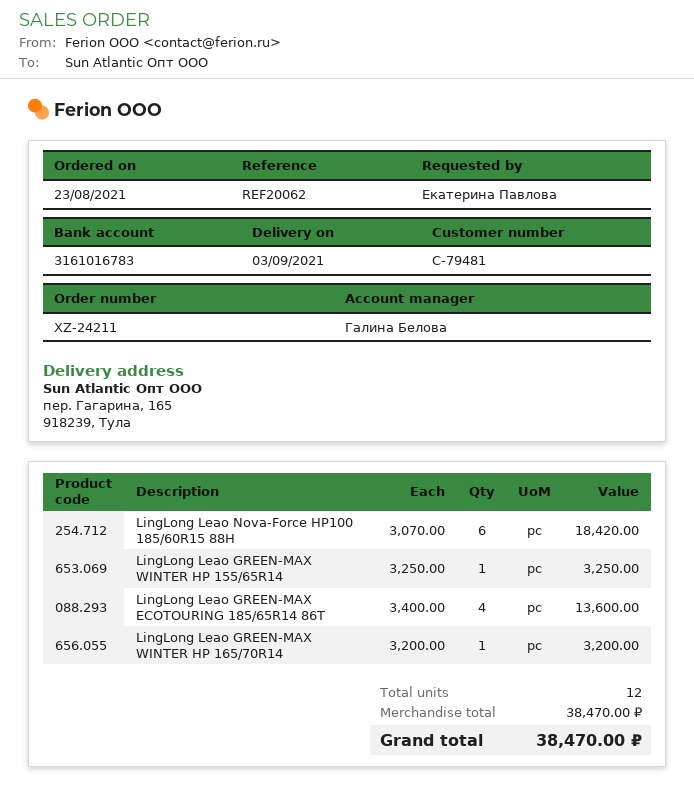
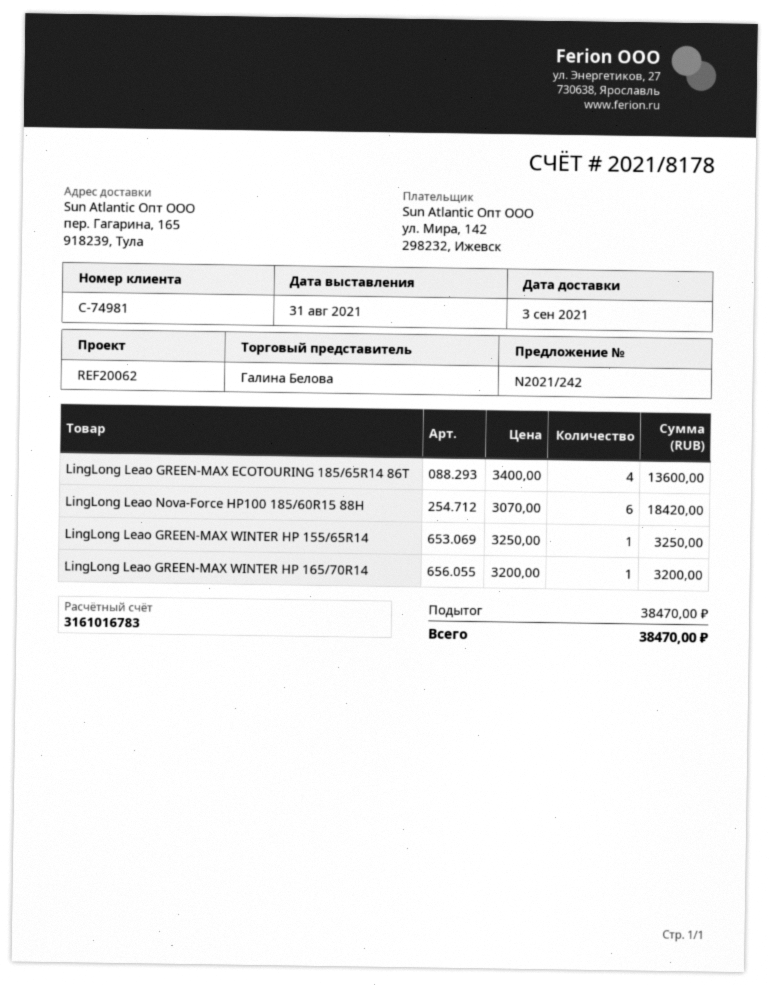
customer number: C-79481 -> C-74981

